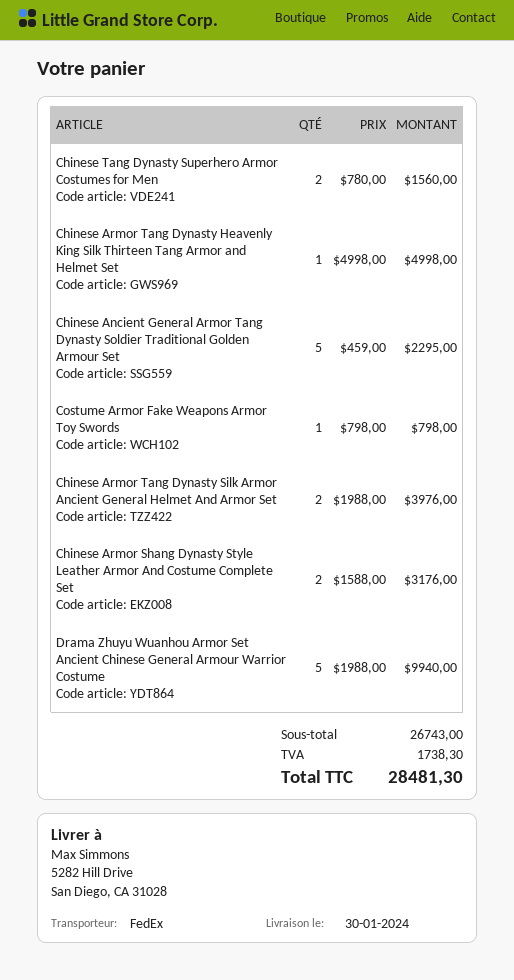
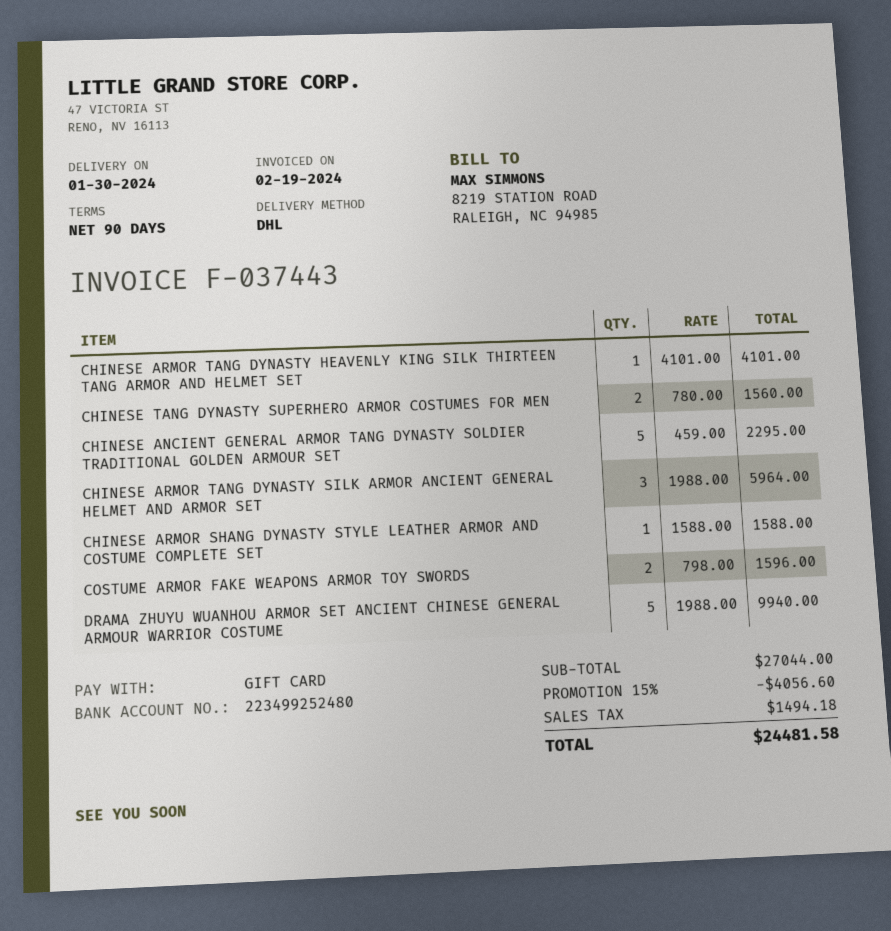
shipping method: FedEx -> DHL
Chinese Armor Tang Dynasty Heavenly King Silk Thirteen Tang Armor and Helmet Set: 1 x 4998.00 = 4998.00 -> 1 x 4101.00 = 4101.00
Costume Armor Fake Weapons Armor Toy Swords: 1 x 798.00 = 798.00 -> 2 x 798.00 = 1596.00
Chinese Armor Tang Dynasty Silk Armor Ancient General Helmet And Armor Set: 2 x 1988.00 = 3976.00 -> 3 x 1988.00 = 5964.00
Chinese Armor Shang Dynasty Style Leather Armor And Costume Complete Set: 2 x 1588.00 = 3176.00 -> 1 x 1588.00 = 1588.00
subtotal: 26743.00 -> 27044.00
discount: none -> 15% = 4056.60
tax: 1738.30 -> 1494.18
total: 28481.30 -> 24481.58

